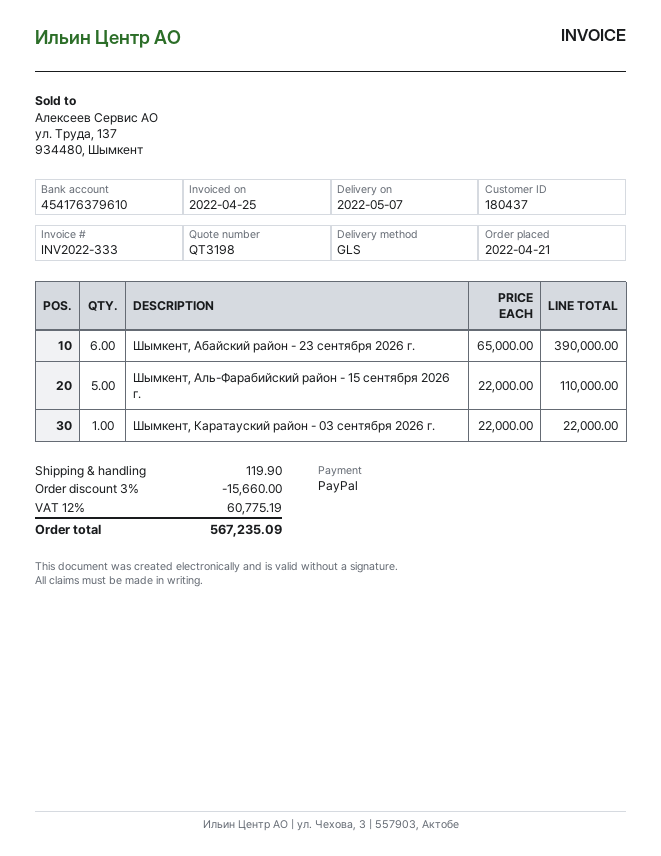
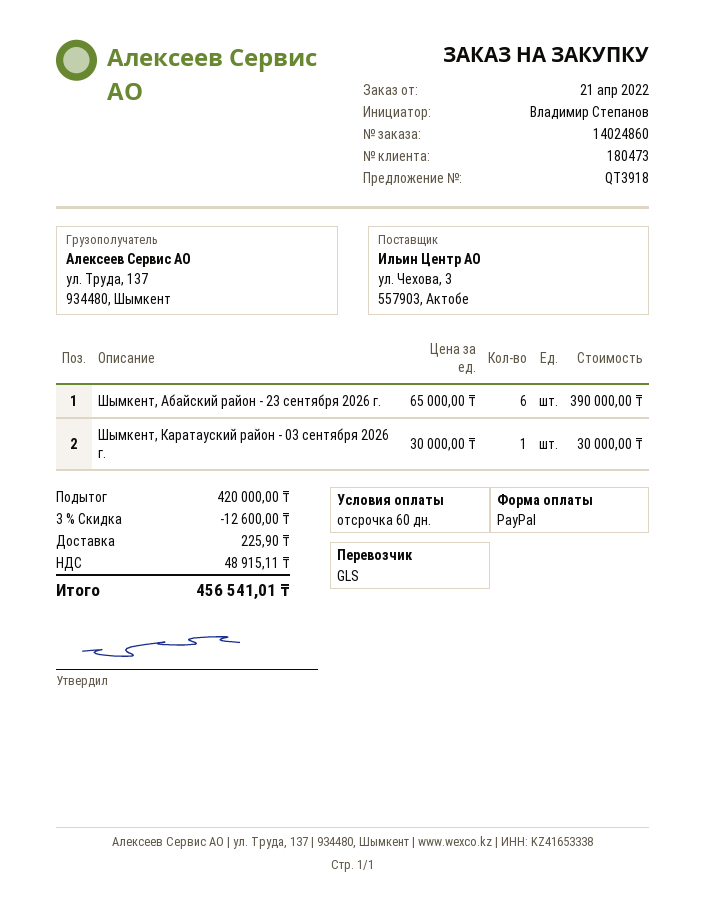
quote number: QT3198 -> QT3918
customer number: 180437 -> 180473
Шымкент, Аль-Фарабийский район - 15 сентября 2026 г.: 5 x 22000.00 = 110000.00 -> none
Шымкент, Каратауский район - 03 сентября 2026 г.: 1 x 22000.00 = 22000.00 -> 1 x 30000.00 = 30000.00
discount: 3% = 15660.00 -> 3% = 12600.00
shipping: 119.90 -> 225.90
tax: 60775.19 -> 48915.11
total: 567235.09 -> 456541.01

